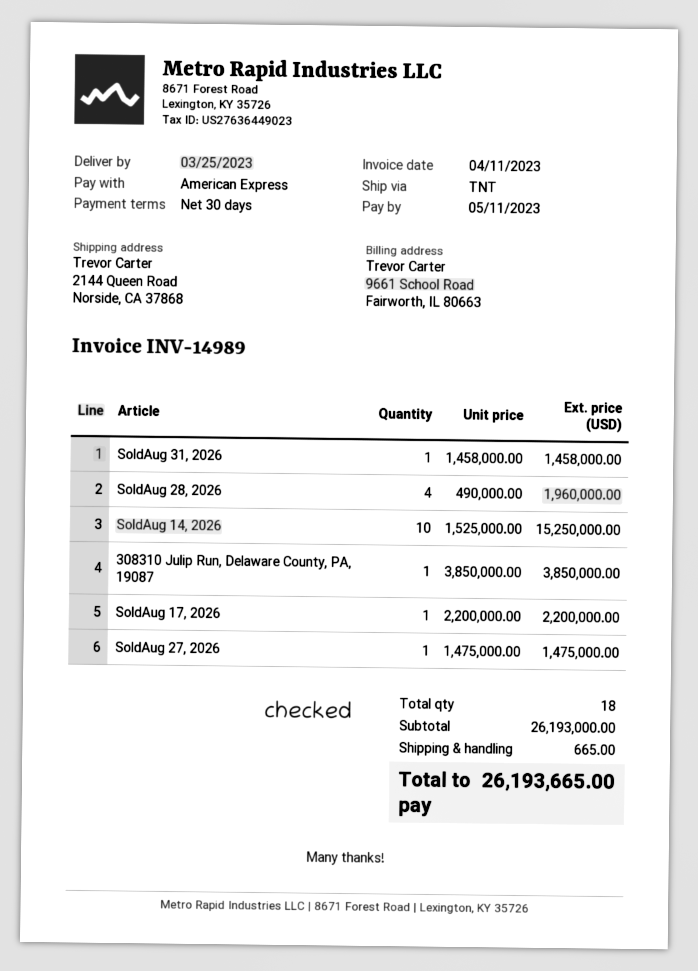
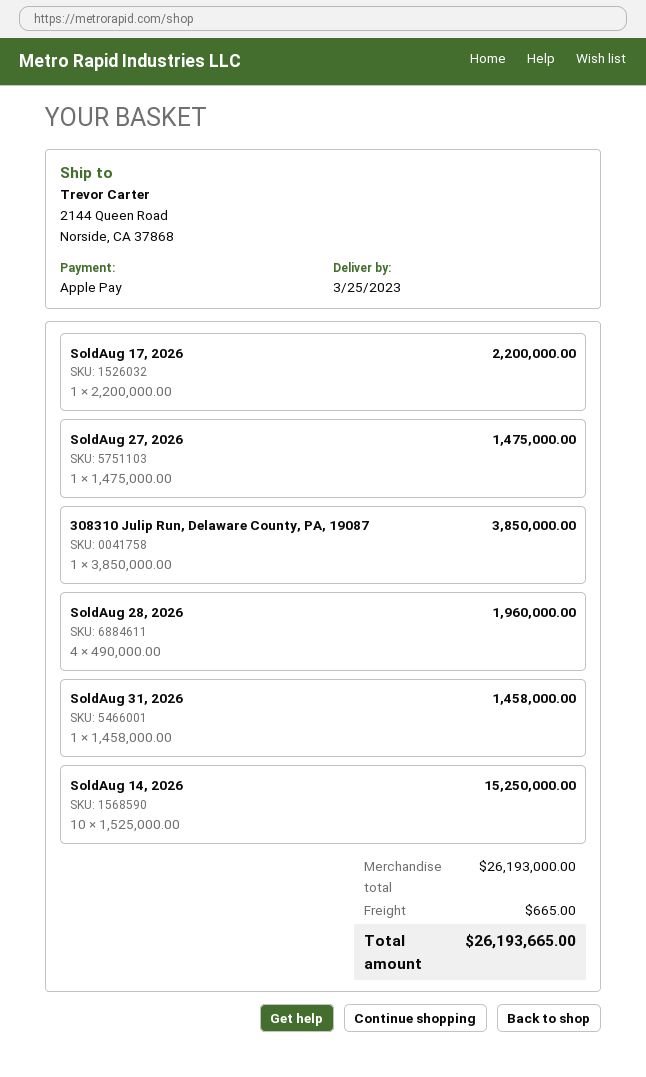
payment method: American Express -> Apple Pay

